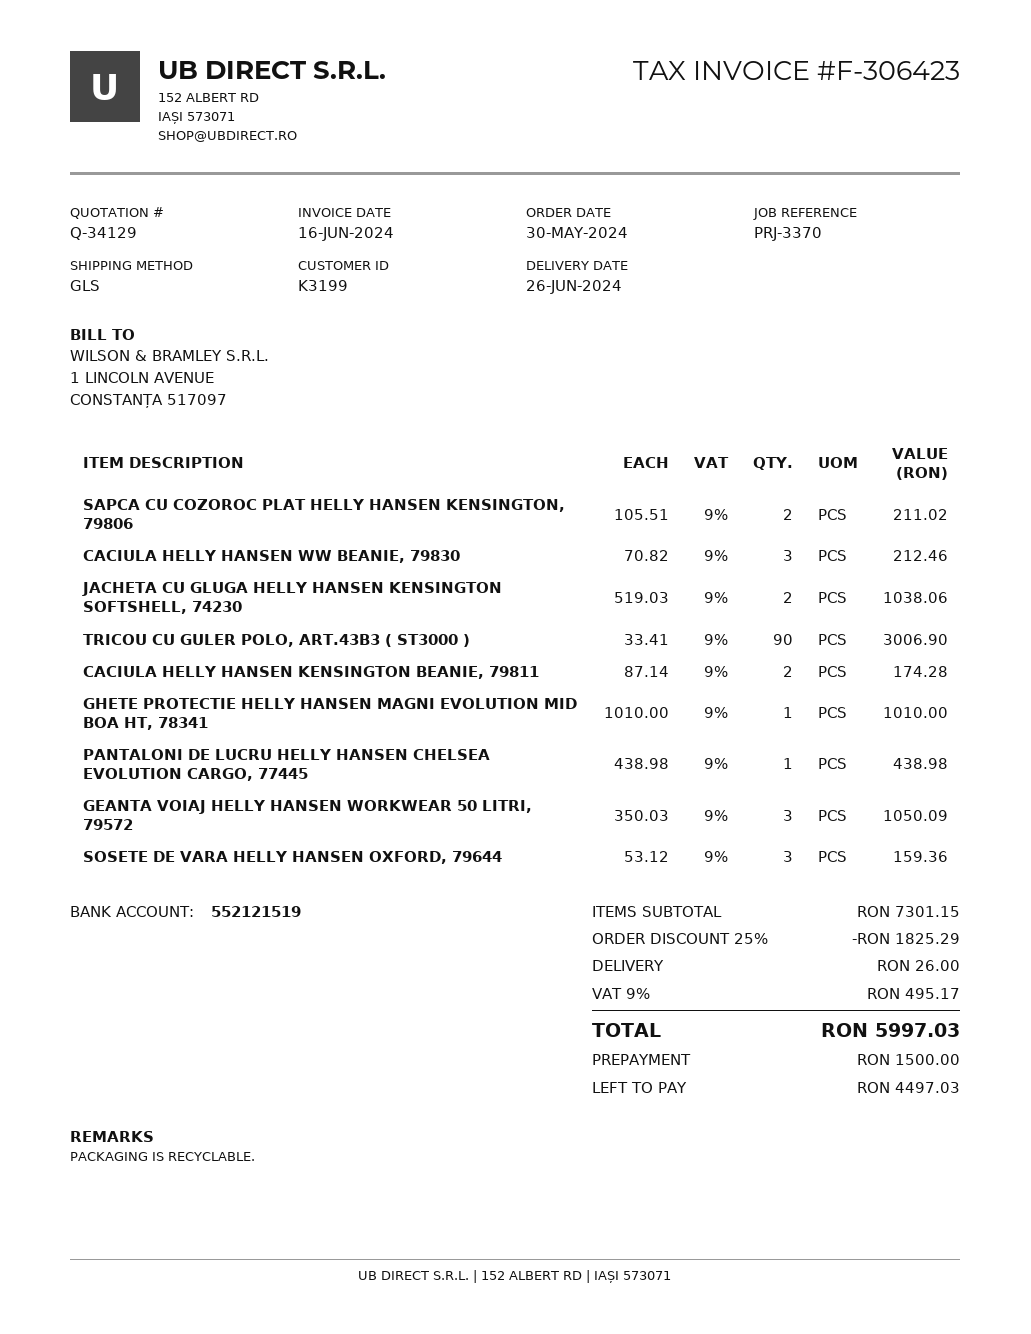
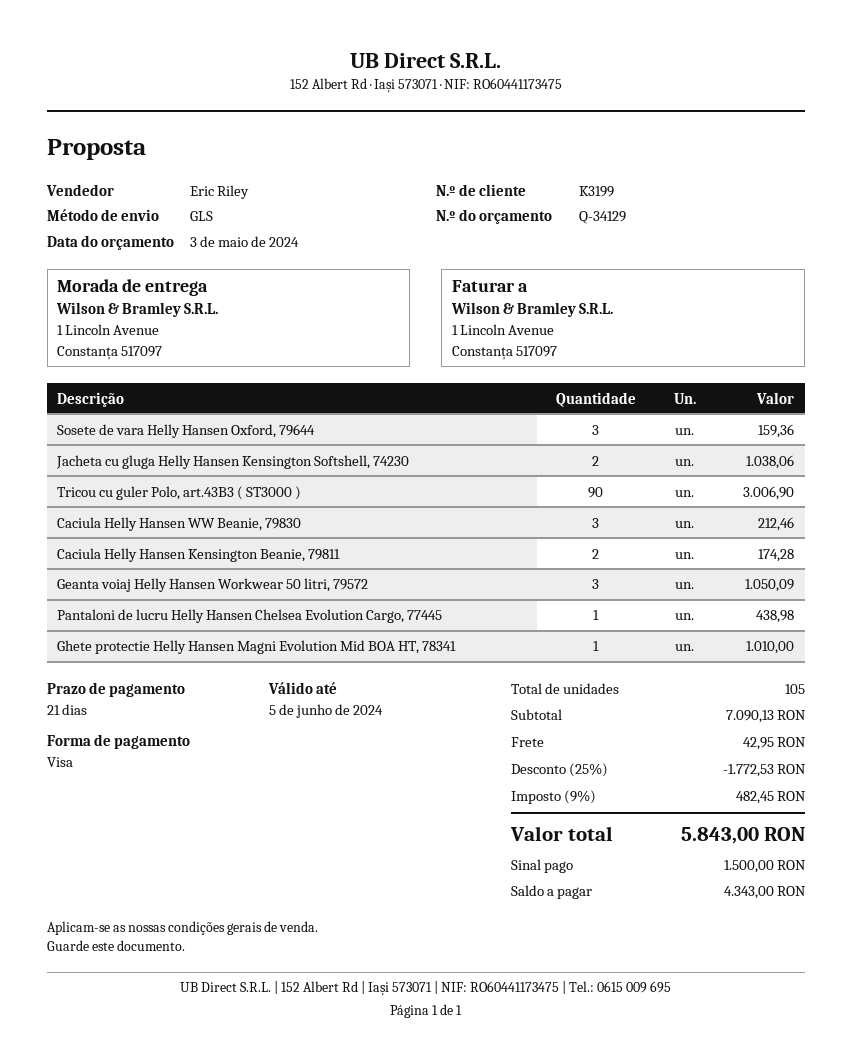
SAPCA CU COZOROC PLAT HELLY HANSEN KENSINGTON, 79806: 2 for 211.02 -> none
subtotal: 7301.15 -> 7090.13
discount: 25% = 1825.29 -> 25% = 1772.53
shipping: 26.00 -> 42.95
tax: 9% = 495.17 -> 9% = 482.45
total: 5997.03 -> 5843.00
balance: 4497.03 -> 4343.00

